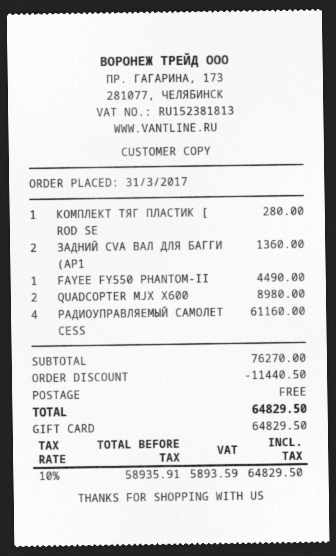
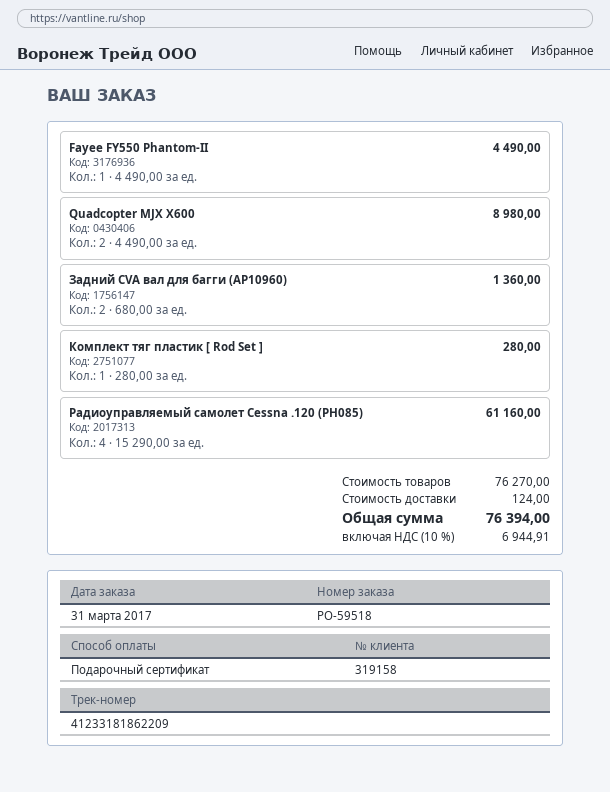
discount: 11440.50 -> none
shipping: 0.00 -> 124.00
tax: 10% = 5893.59 -> 10% = 6944.91
total: 64829.50 -> 76394.00

